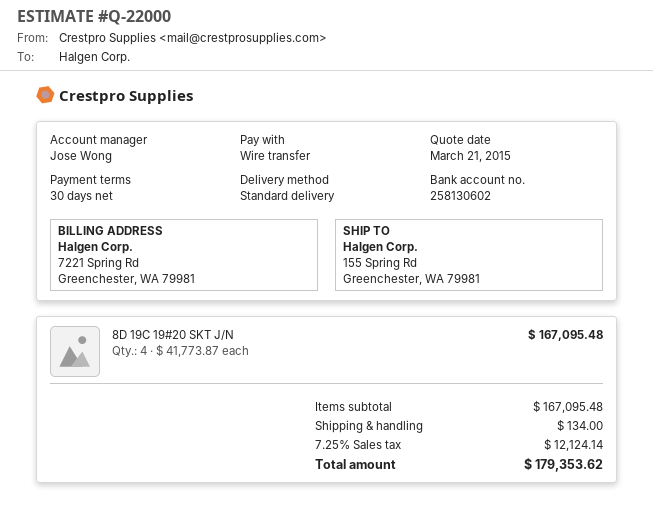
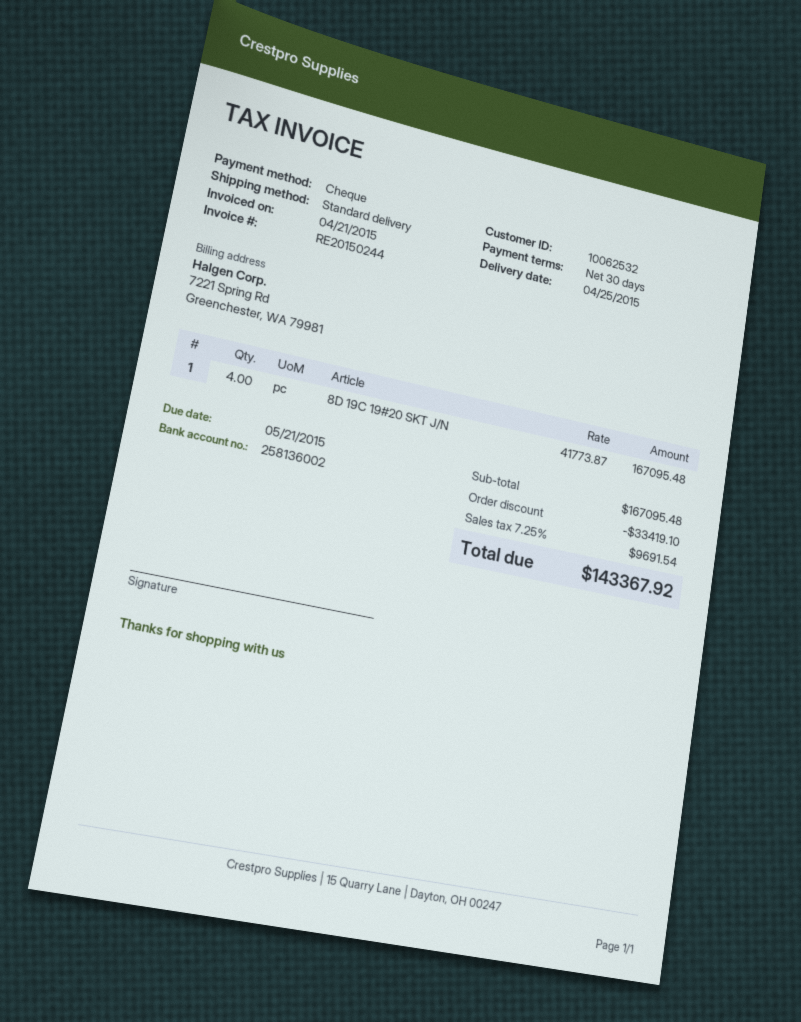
payment method: bank transfer -> cheque
bank account: 258130602 -> 258136002
discount: none -> 33419.10
shipping: 134.00 -> none
tax: 7.25% = 12124.14 -> 7.25% = 9691.54
total: 179353.62 -> 143367.92

